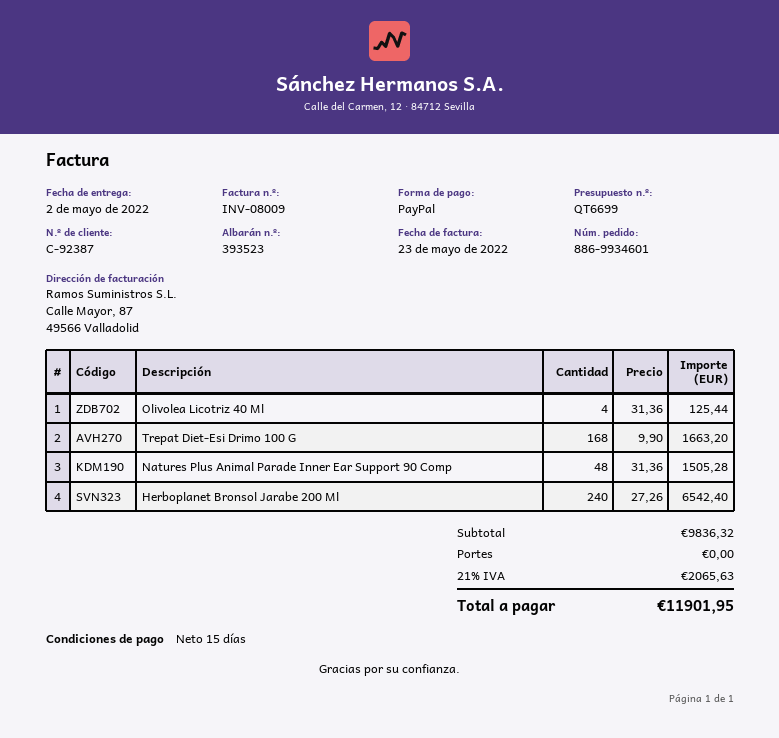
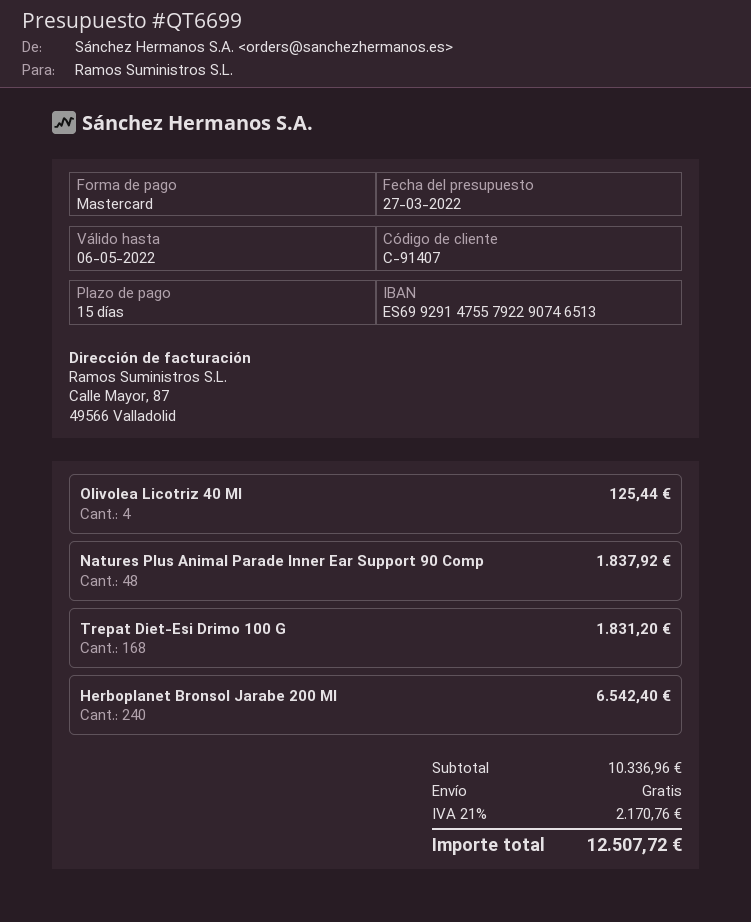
customer number: C-92387 -> C-91407
payment method: PayPal -> Mastercard
Trepat Diet-Esi Drimo 100 G: 168 for 1663.20 -> 168 for 1831.20
Natures Plus Animal Parade Inner Ear Support 90 Comp: 48 for 1505.28 -> 48 for 1837.92
subtotal: 9836.32 -> 10336.96
tax: 21% = 2065.63 -> 21% = 2170.76
total: 11901.95 -> 12507.72

